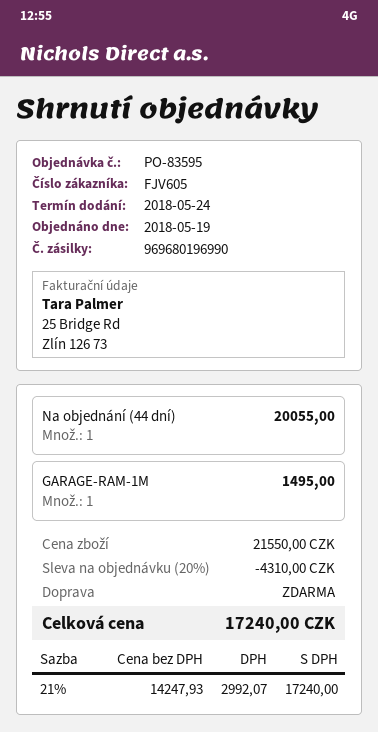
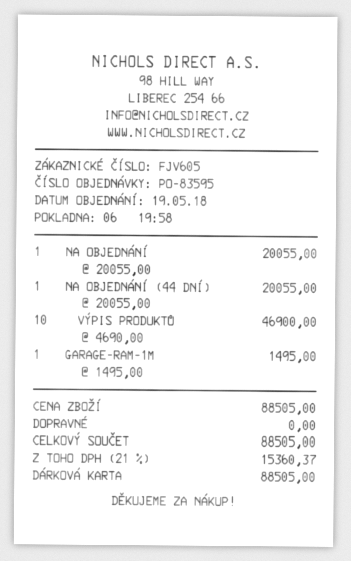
NA OBJEDNÁNÍ: none -> 1 for 20055.00
VÝPIS PRODUKTŮ: none -> 10 for 46900.00
subtotal: 21550.00 -> 88505.00
discount: 20% = 4310.00 -> none
tax: 21% = 2992.07 -> 21% = 15360.37
total: 17240.00 -> 88505.00

